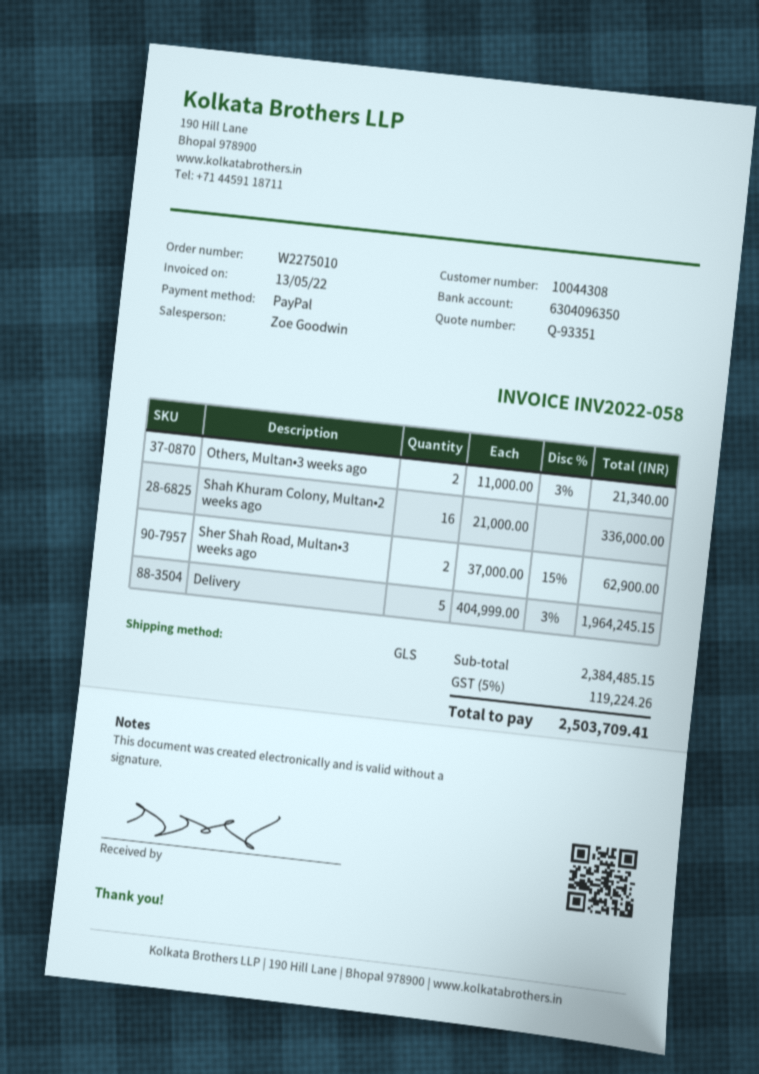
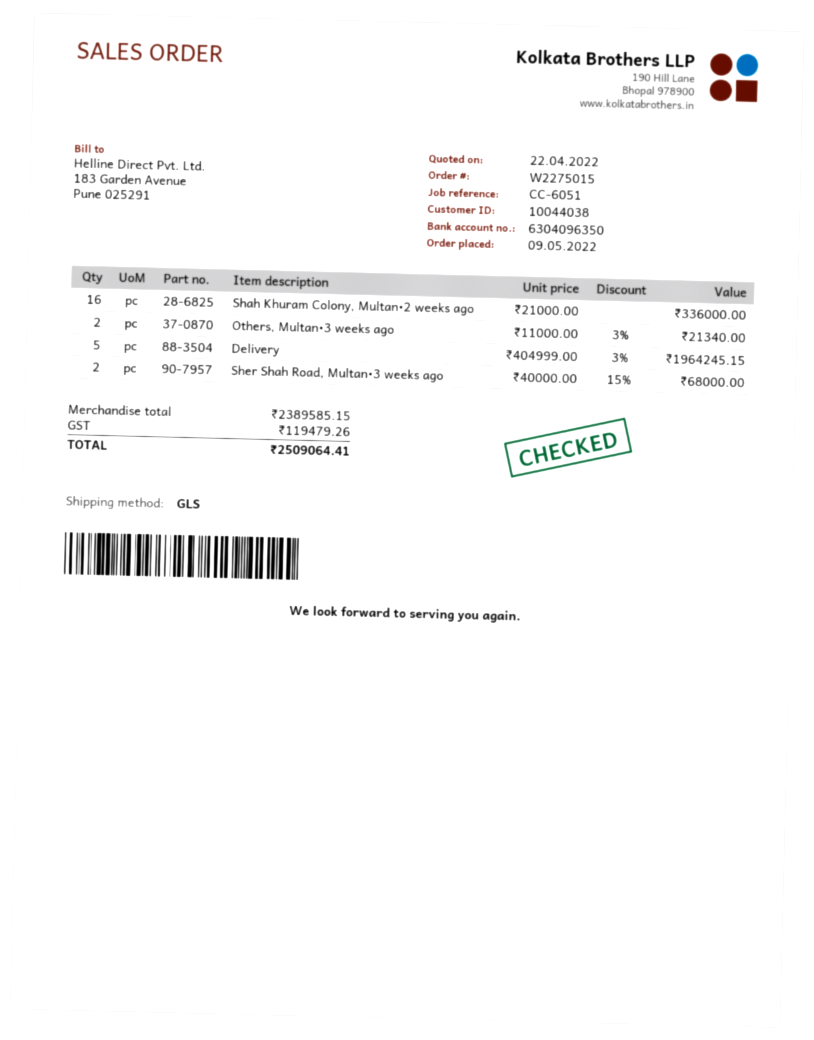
order number: W2275010 -> W2275015
customer number: 10044308 -> 10044038
Sher Shah Road, Multan•3 weeks ago: 2 x 37000.00 - 15% = 62900.00 -> 2 x 40000.00 - 15% = 68000.00
subtotal: 2384485.15 -> 2389585.15
tax: 119224.26 -> 119479.26
total: 2503709.41 -> 2509064.41

